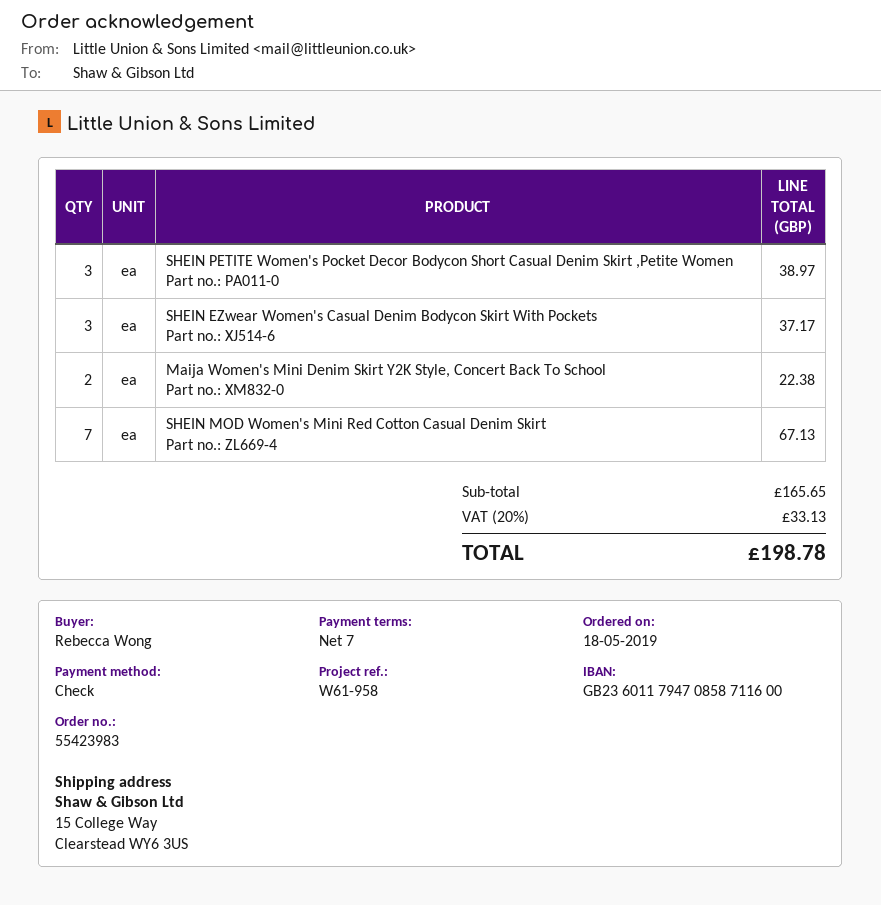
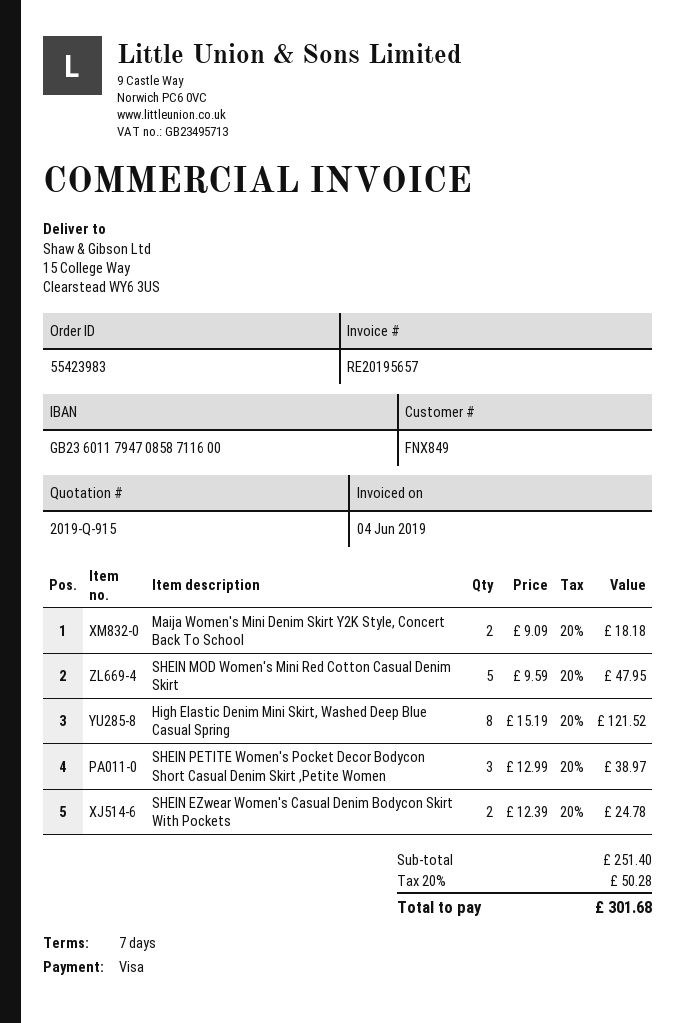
payment method: cheque -> Visa
SHEIN EZwear Women's Casual Denim Bodycon Skirt With Pockets: 3 for 37.17 -> 2 for 24.78
Maija Women's Mini Denim Skirt Y2K Style, Concert Back To School: 2 for 22.38 -> 2 for 18.18
SHEIN MOD Women's Mini Red Cotton Casual Denim Skirt: 7 for 67.13 -> 5 for 47.95
High Elastic Denim Mini Skirt, Washed Deep Blue Casual Spring: none -> 8 for 121.52
subtotal: 165.65 -> 251.40
tax: 20% = 33.13 -> 20% = 50.28
total: 198.78 -> 301.68

